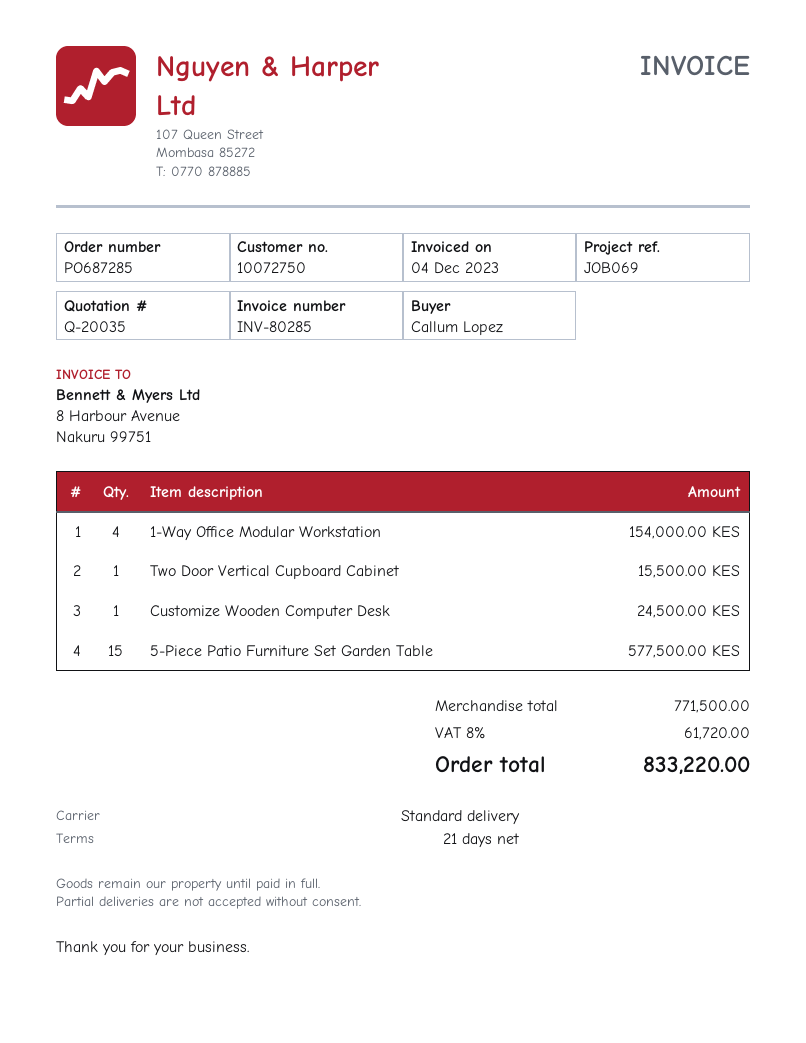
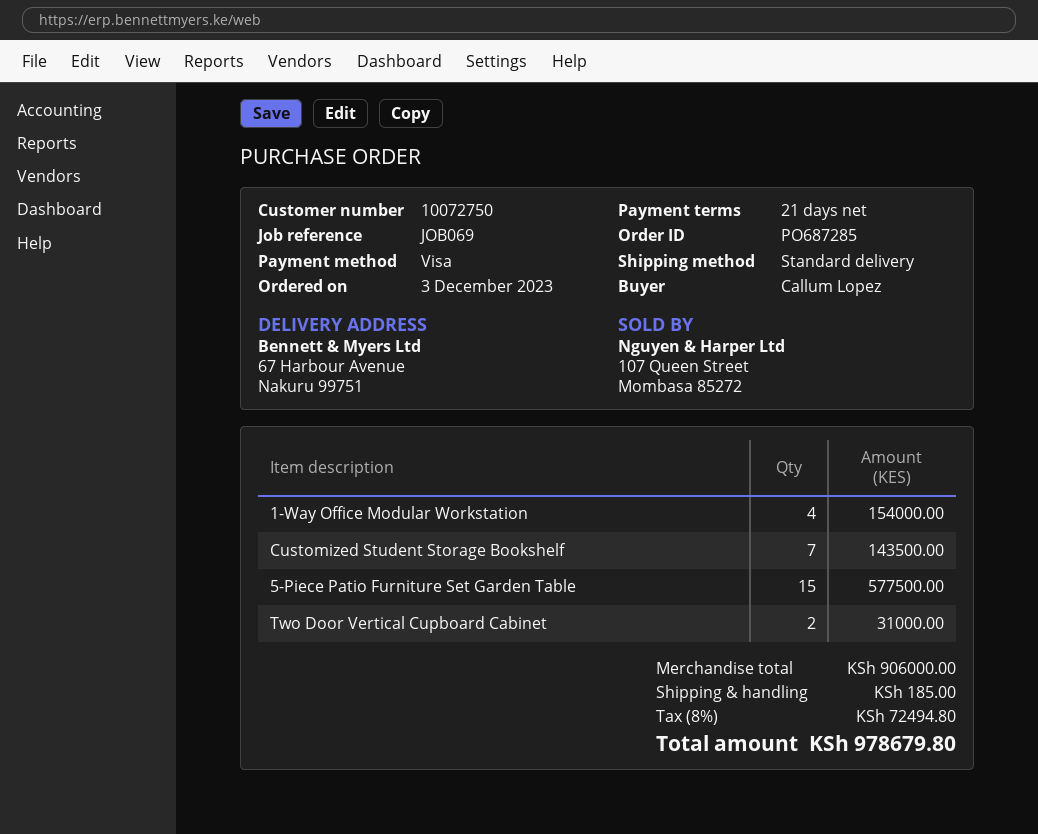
Two Door Vertical Cupboard Cabinet: 1 for 15500.00 -> 2 for 31000.00
Customize Wooden Computer Desk: 1 for 24500.00 -> none
Customized Student Storage Bookshelf: none -> 7 for 143500.00
subtotal: 771500.00 -> 906000.00
shipping: none -> 185.00
tax: 8% = 61720.00 -> 8% = 72494.80
total: 833220.00 -> 978679.80

